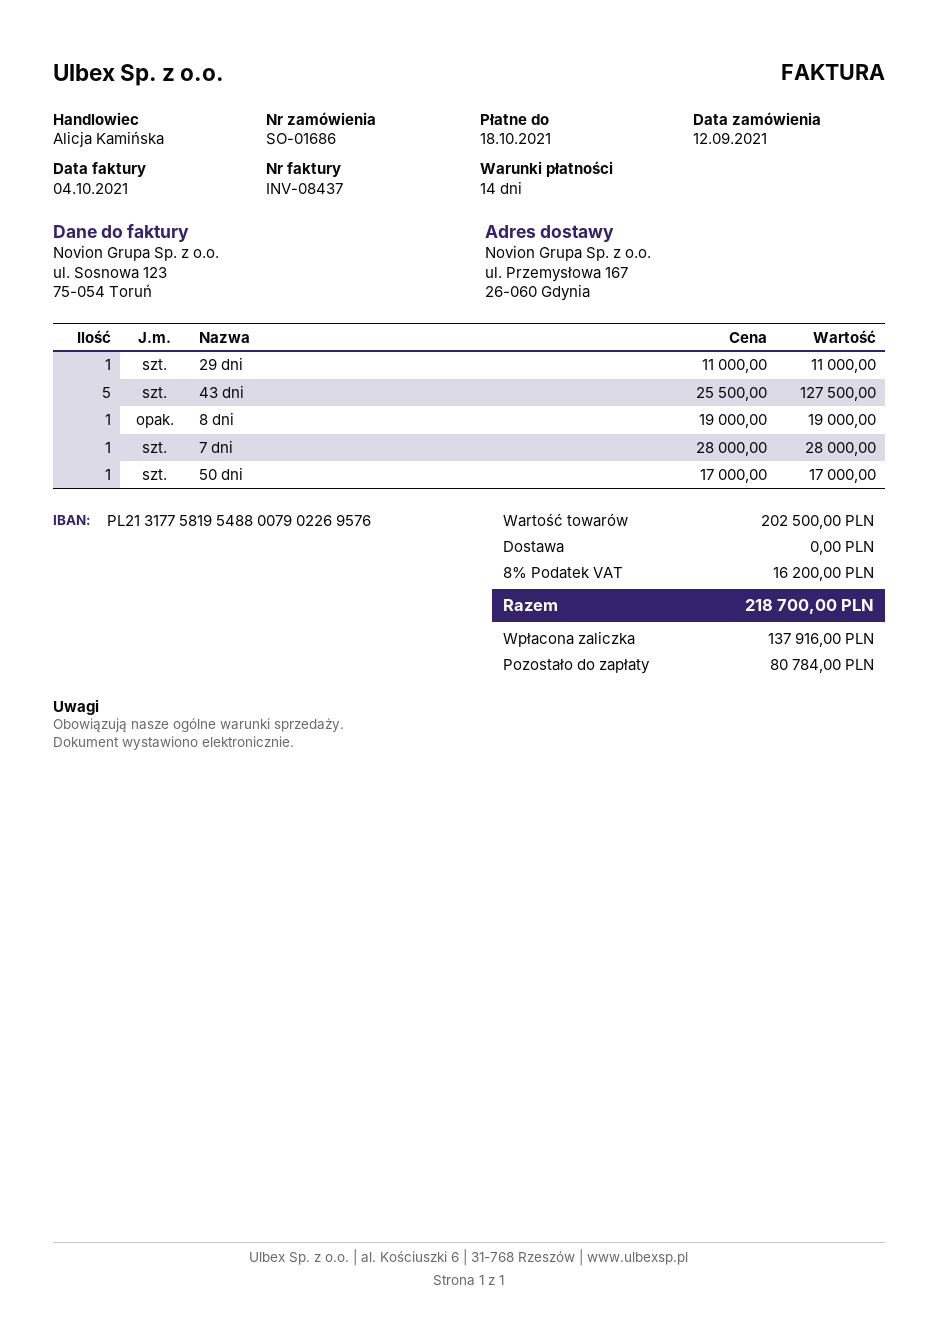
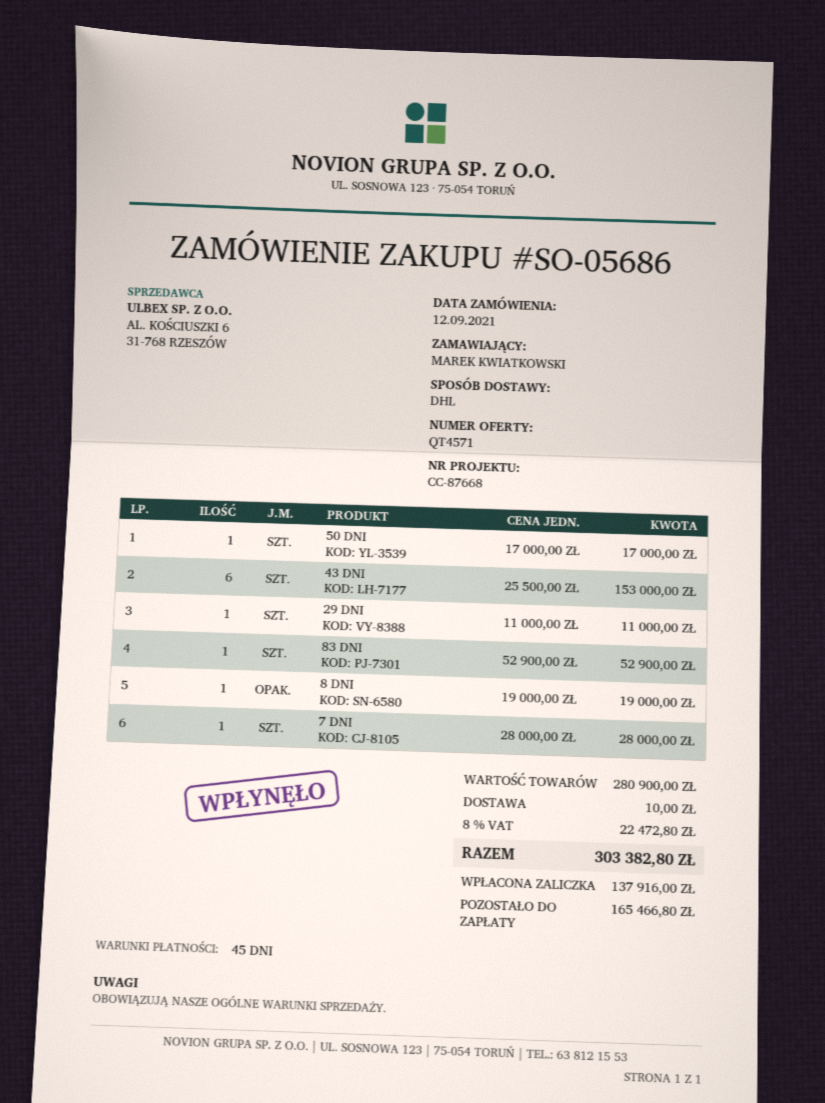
order number: SO-01686 -> SO-05686
payment terms: 14 days -> 45 days
43 dni: 5 x 25500.00 = 127500.00 -> 6 x 25500.00 = 153000.00
83 DNI: none -> 1 x 52900.00 = 52900.00
subtotal: 202500.00 -> 280900.00
shipping: 0.00 -> 10.00
tax: 8% = 16200.00 -> 8% = 22472.80
total: 218700.00 -> 303382.80
balance: 80784.00 -> 165466.80

